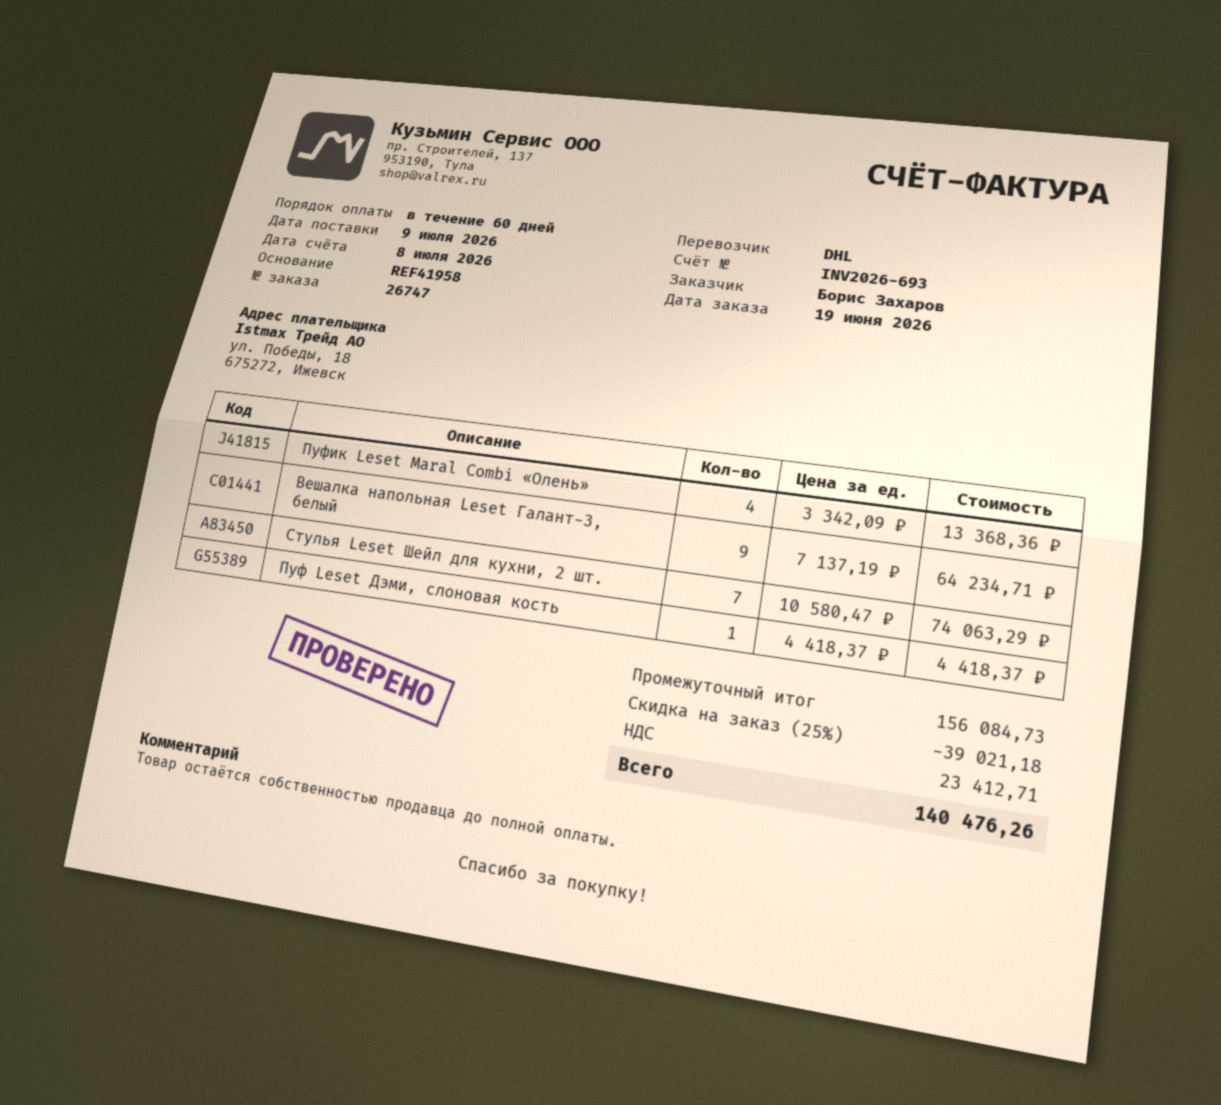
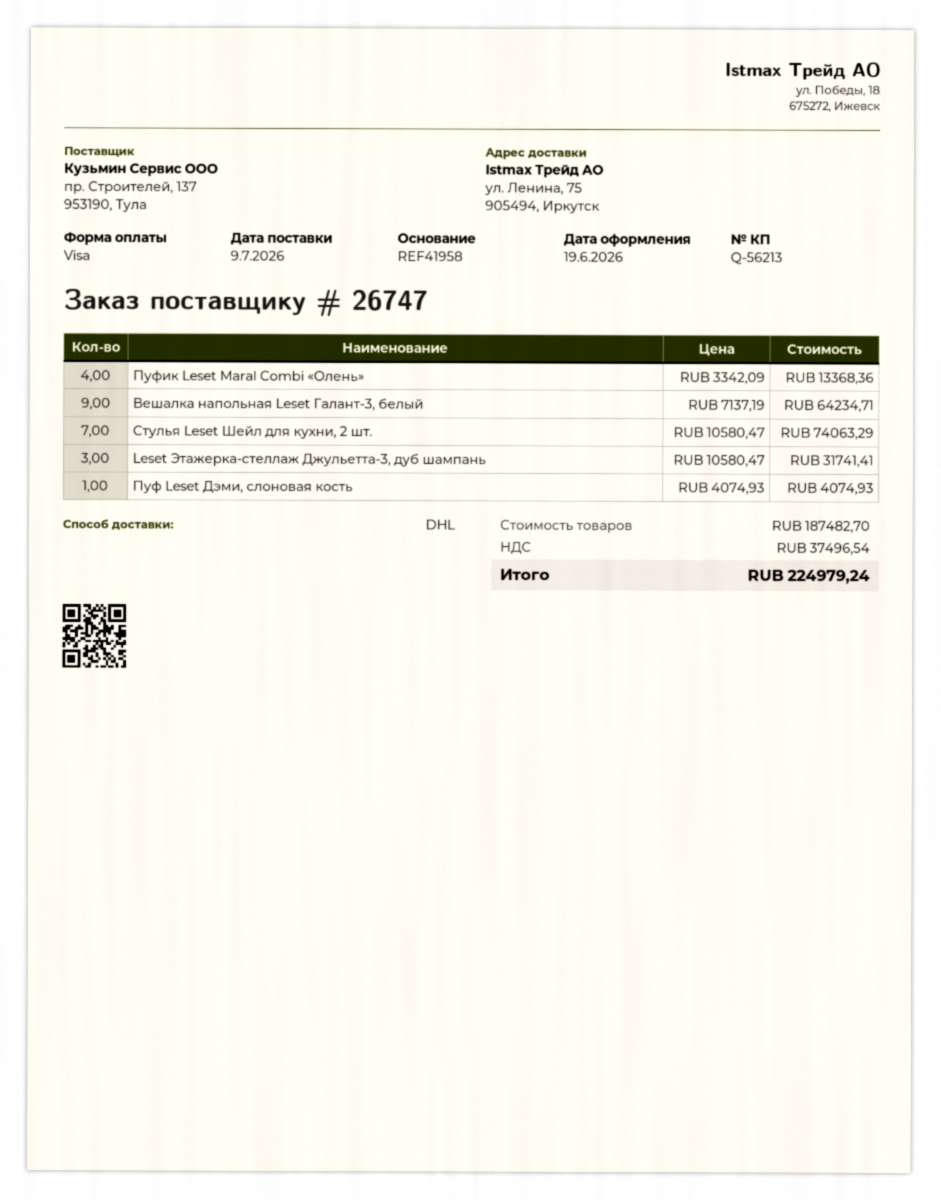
Пуф Leset Дэми, слоновая кость: 1 x 4418.37 = 4418.37 -> 1 x 4074.93 = 4074.93
Leset Этажерка-стеллаж Джульетта-3, дуб шампань: none -> 3 x 10580.47 = 31741.41
subtotal: 156084.73 -> 187482.70
discount: 25% = 39021.18 -> none
tax: 23412.71 -> 37496.54
total: 140476.26 -> 224979.24

